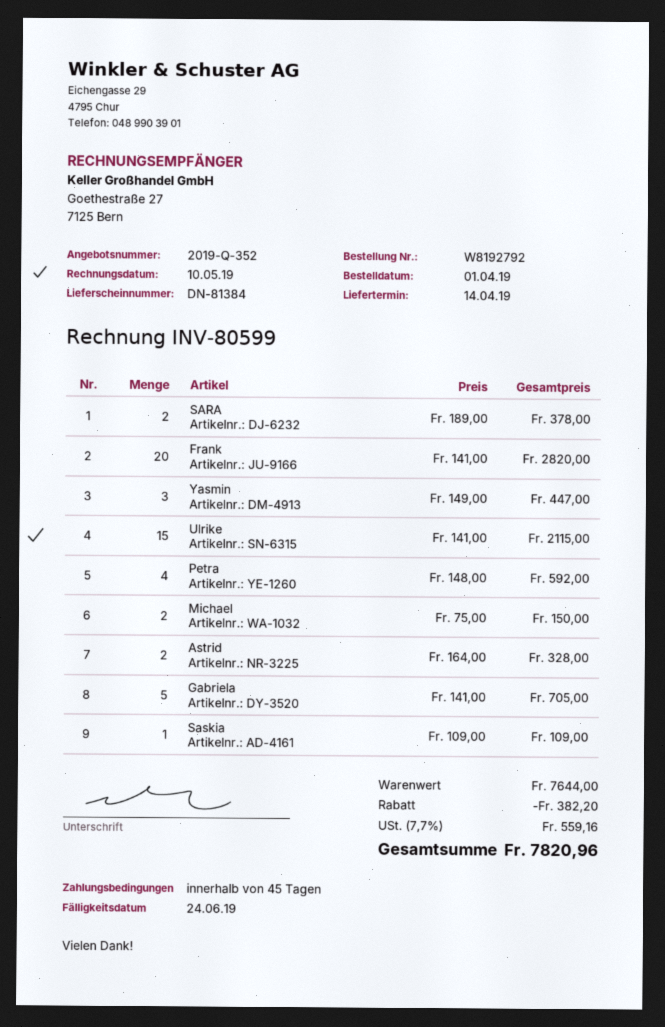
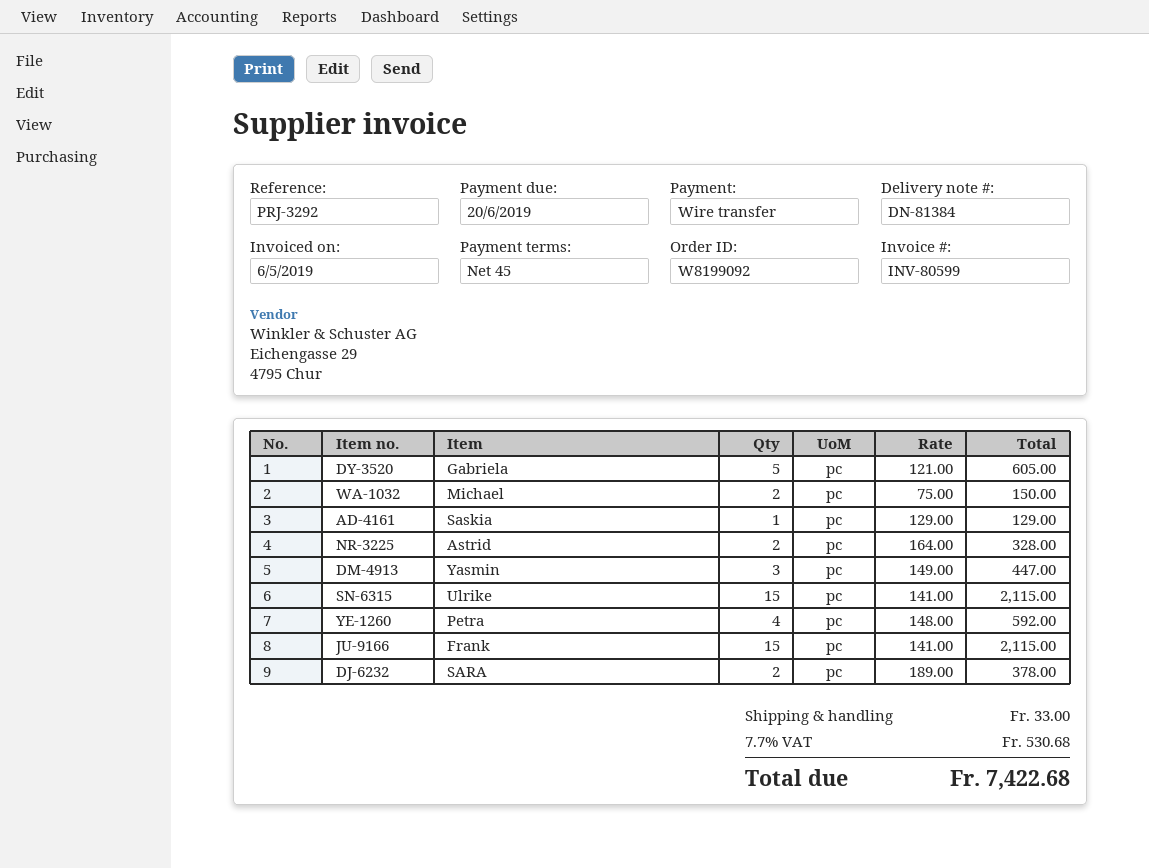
order number: W8192792 -> W8199092
invoice date: 2019-05-10 -> 2019-05-06
due date: 2019-06-24 -> 2019-06-20
Frank: 20 x 141.00 = 2820.00 -> 15 x 141.00 = 2115.00
Gabriela: 5 x 141.00 = 705.00 -> 5 x 121.00 = 605.00
Saskia: 1 x 109.00 = 109.00 -> 1 x 129.00 = 129.00
discount: 382.20 -> none
shipping: none -> 33.00
tax: 7.7% = 559.16 -> 7.7% = 530.68
total: 7820.96 -> 7422.68

